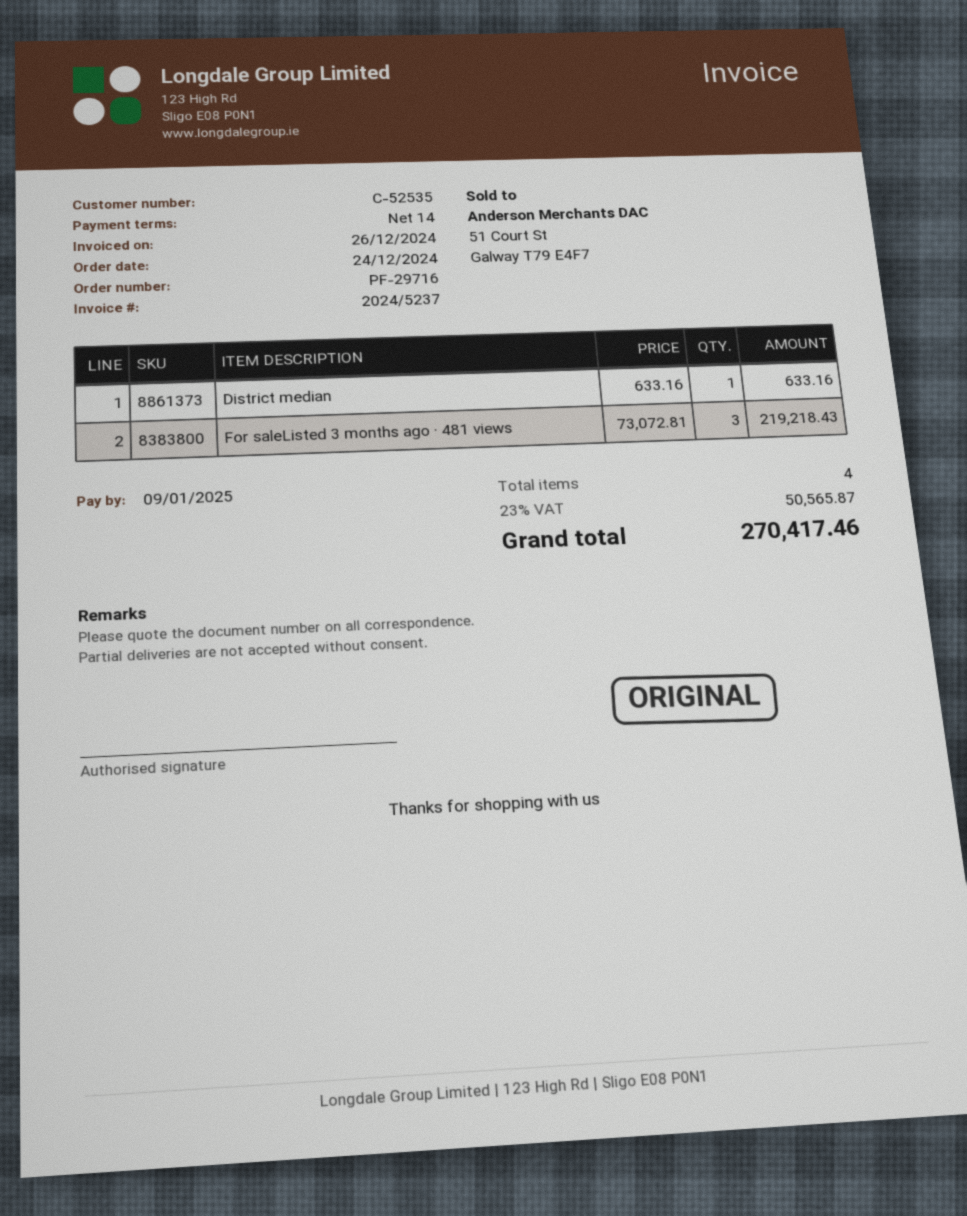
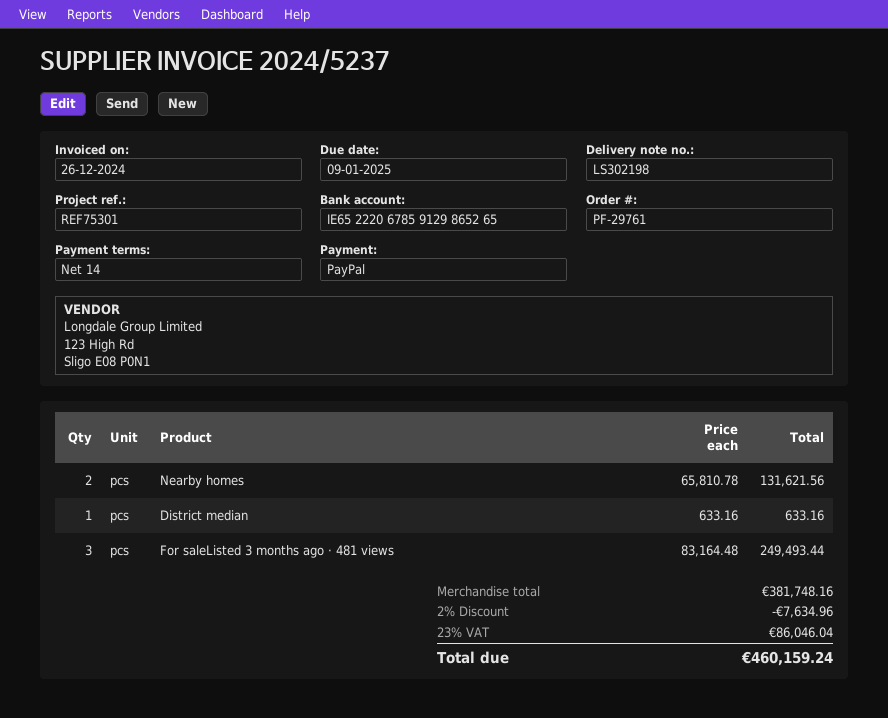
order number: PF-29716 -> PF-29761
For saleListed 3 months ago · 481 views: 3 x 73072.81 = 219218.43 -> 3 x 83164.48 = 249493.44
Nearby homes: none -> 2 x 65810.78 = 131621.56
discount: none -> 2% = 7634.96
tax: 23% = 50565.87 -> 23% = 86046.04
total: 270417.46 -> 460159.24

